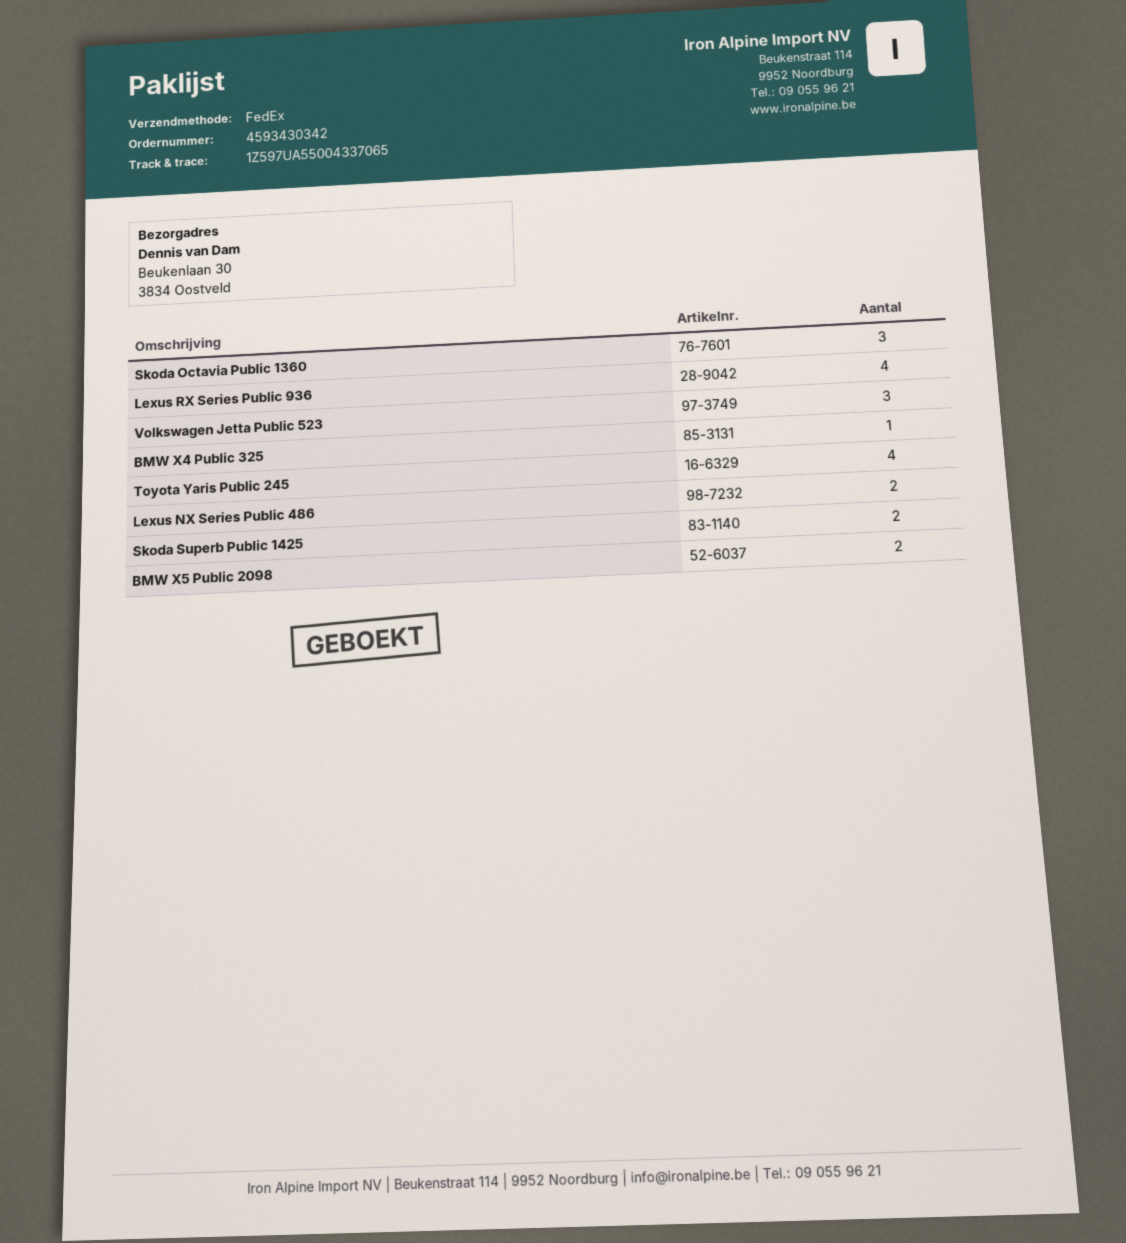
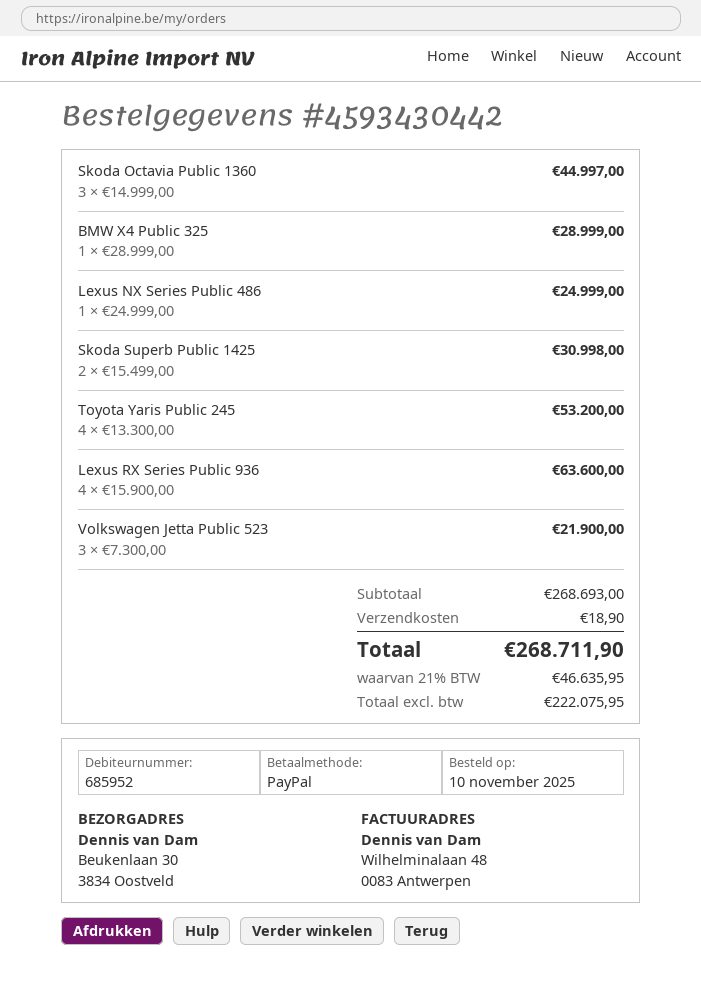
order number: 4593430342 -> 4593430442
Lexus NX Series Public 486: 2 -> 1
BMW X5 Public 2098: 2 -> none

